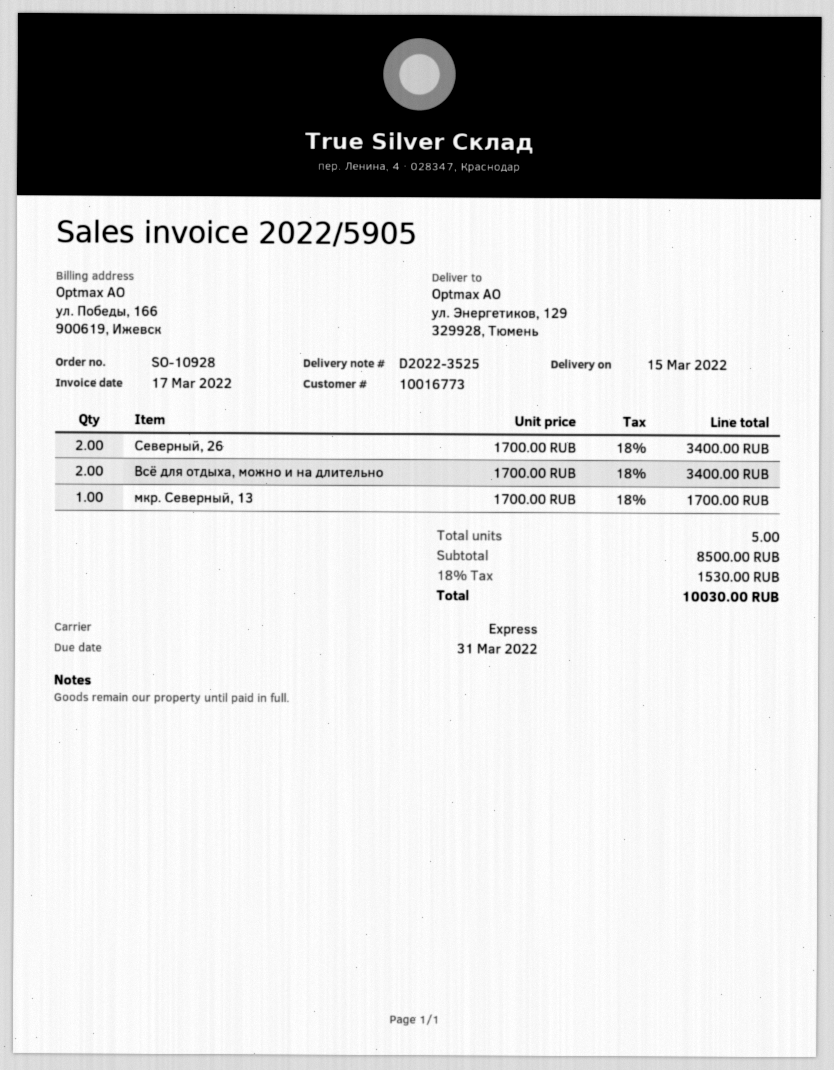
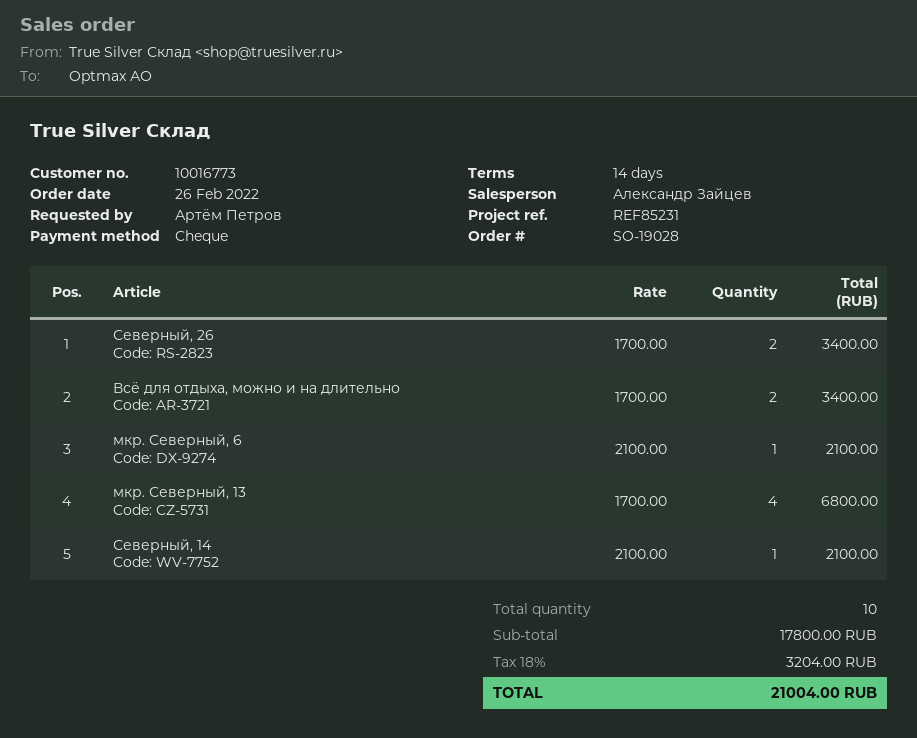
order number: SO-10928 -> SO-19028
мкр. Северный, 13: 1 x 1700.00 = 1700.00 -> 4 x 1700.00 = 6800.00
мкр. Северный, 6: none -> 1 x 2100.00 = 2100.00
Северный, 14: none -> 1 x 2100.00 = 2100.00
total quantity: 5 -> 10
subtotal: 8500.00 -> 17800.00
tax: 18% = 1530.00 -> 18% = 3204.00
total: 10030.00 -> 21004.00

